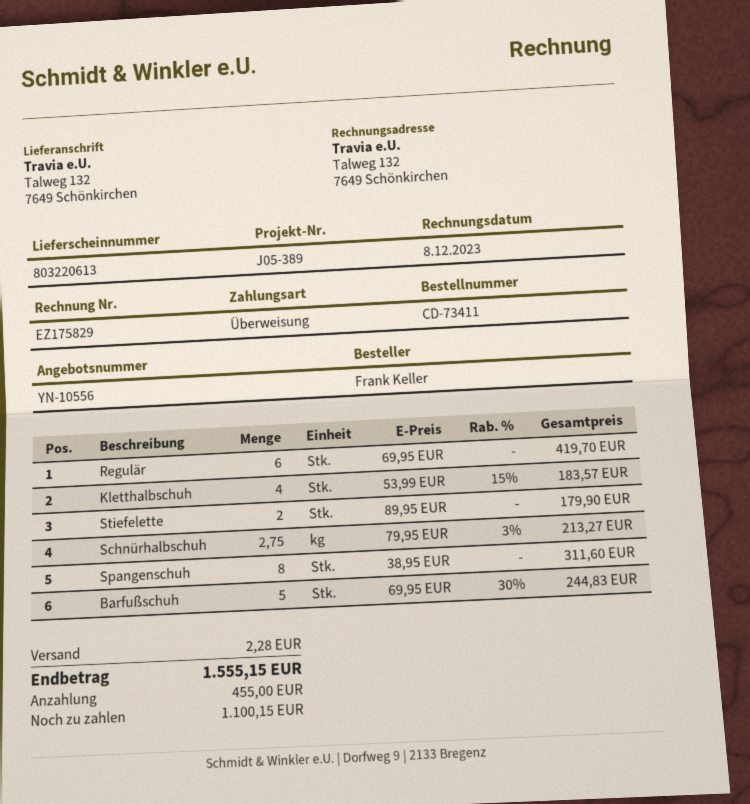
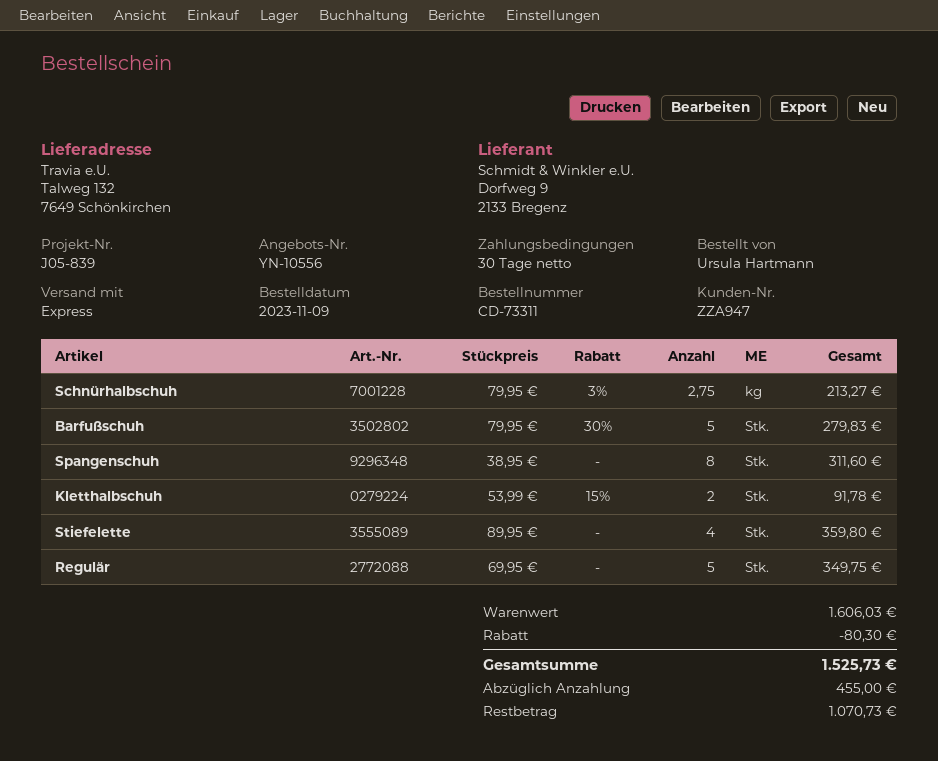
order number: CD-73411 -> CD-73311
reference: J05-389 -> J05-839
ordered by: Frank Keller -> Ursula Hartmann
Regulär: 6 x 69.95 = 419.70 -> 5 x 69.95 = 349.75
Kletthalbschuh: 4 x 53.99 - 15% = 183.57 -> 2 x 53.99 - 15% = 91.78
Stiefelette: 2 x 89.95 = 179.90 -> 4 x 89.95 = 359.80
Barfußschuh: 5 x 69.95 - 30% = 244.83 -> 5 x 79.95 - 30% = 279.83
discount: none -> 80.30
shipping: 2.28 -> none
total: 1555.15 -> 1525.73
balance: 1100.15 -> 1070.73

